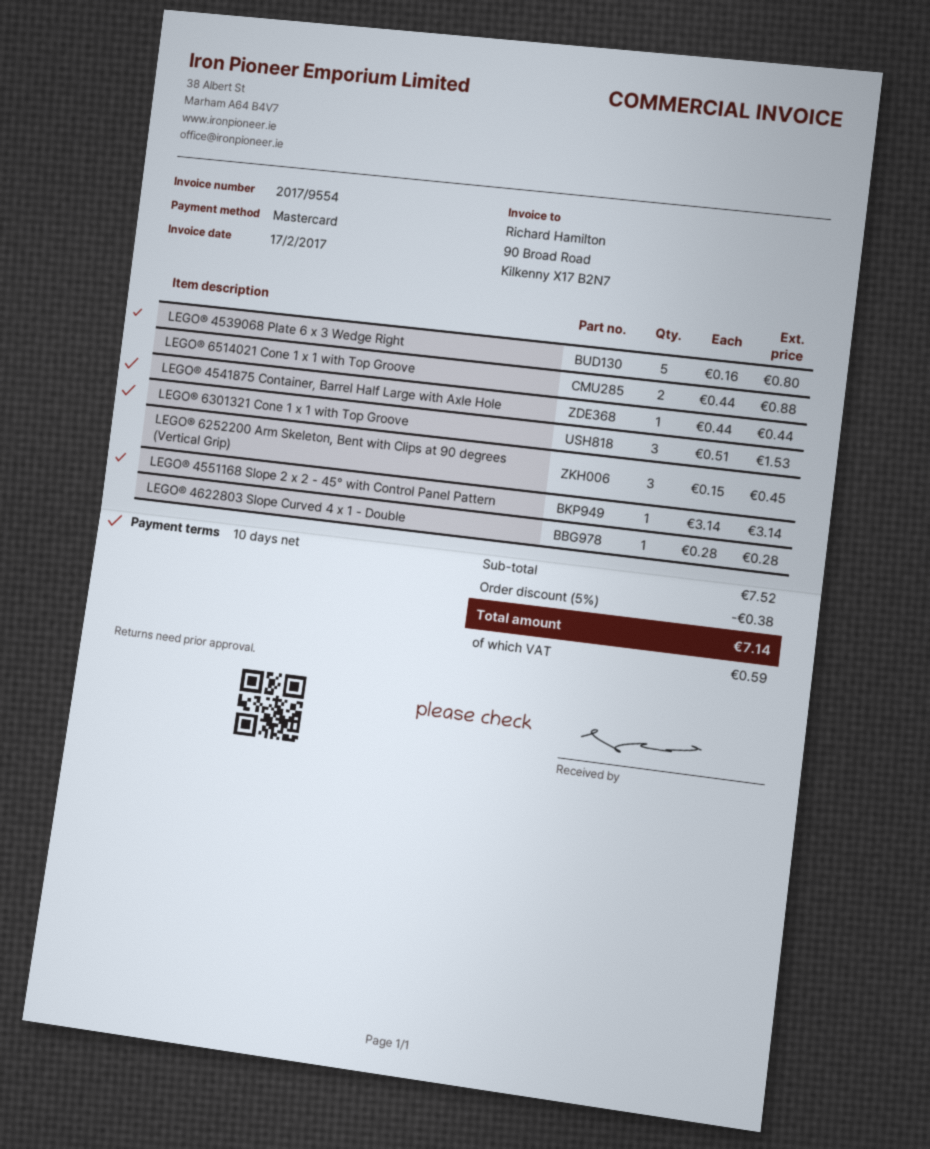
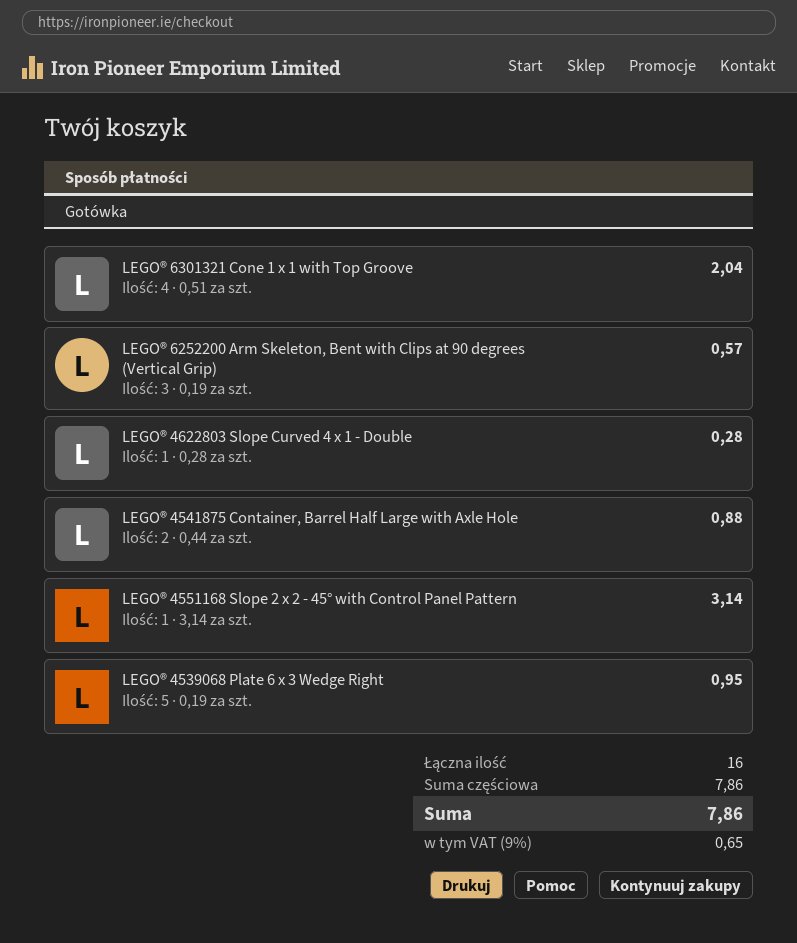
payment method: Mastercard -> cash
LEGO® 4539068 Plate 6 x 3 Wedge Right: 5 x 0.16 = 0.80 -> 5 x 0.19 = 0.95
LEGO® 6514021 Cone 1 x 1 with Top Groove: 2 x 0.44 = 0.88 -> none
LEGO® 4541875 Container, Barrel Half Large with Axle Hole: 1 x 0.44 = 0.44 -> 2 x 0.44 = 0.88
LEGO® 6301321 Cone 1 x 1 with Top Groove: 3 x 0.51 = 1.53 -> 4 x 0.51 = 2.04
LEGO® 6252200 Arm Skeleton, Bent with Clips at 90 degrees (Vertical Grip): 3 x 0.15 = 0.45 -> 3 x 0.19 = 0.57
subtotal: 7.52 -> 7.86
discount: 5% = 0.38 -> none
tax: 0.59 -> 0.65
total: 7.14 -> 7.86

